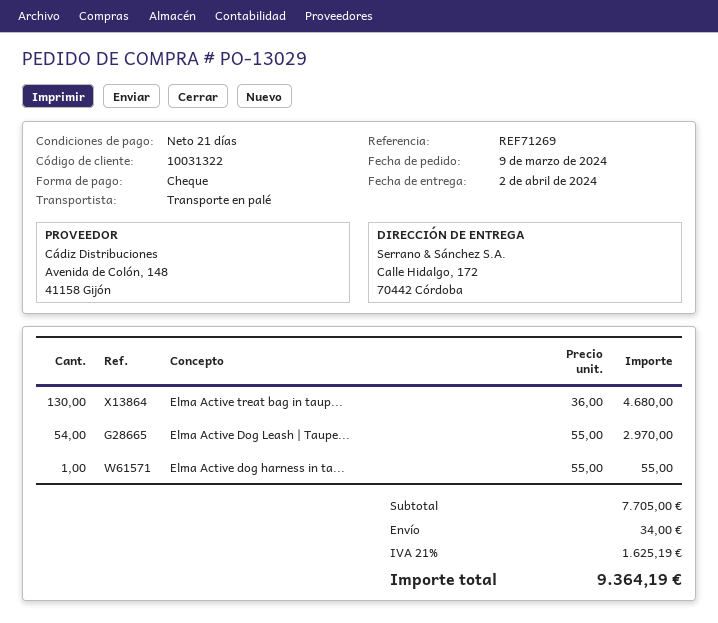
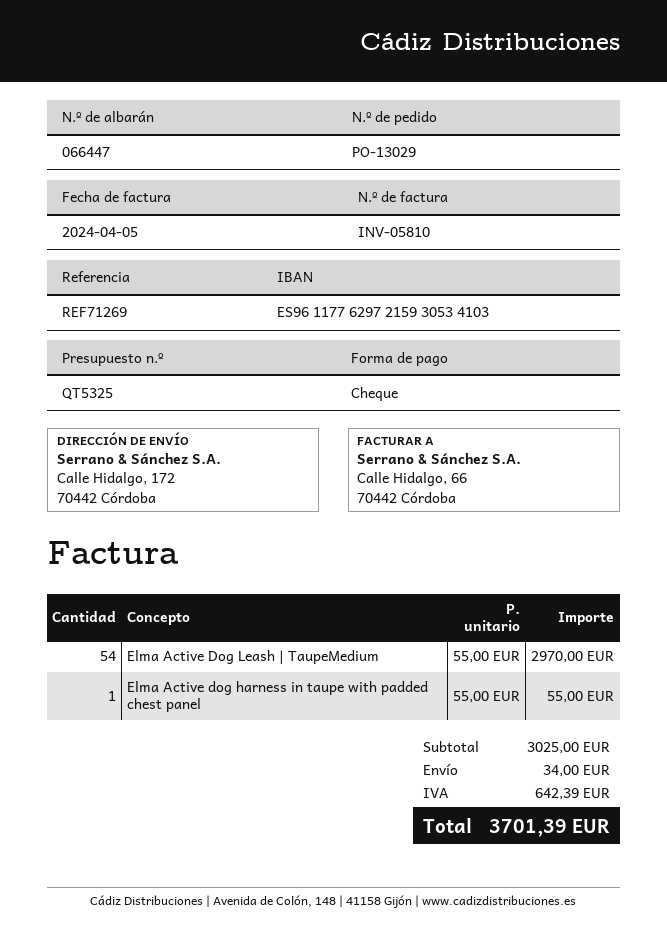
Elma Active treat bag in taup...: 130 x 36.00 = 4680.00 -> none
subtotal: 7705.00 -> 3025.00
tax: 1625.19 -> 642.39
total: 9364.19 -> 3701.39

